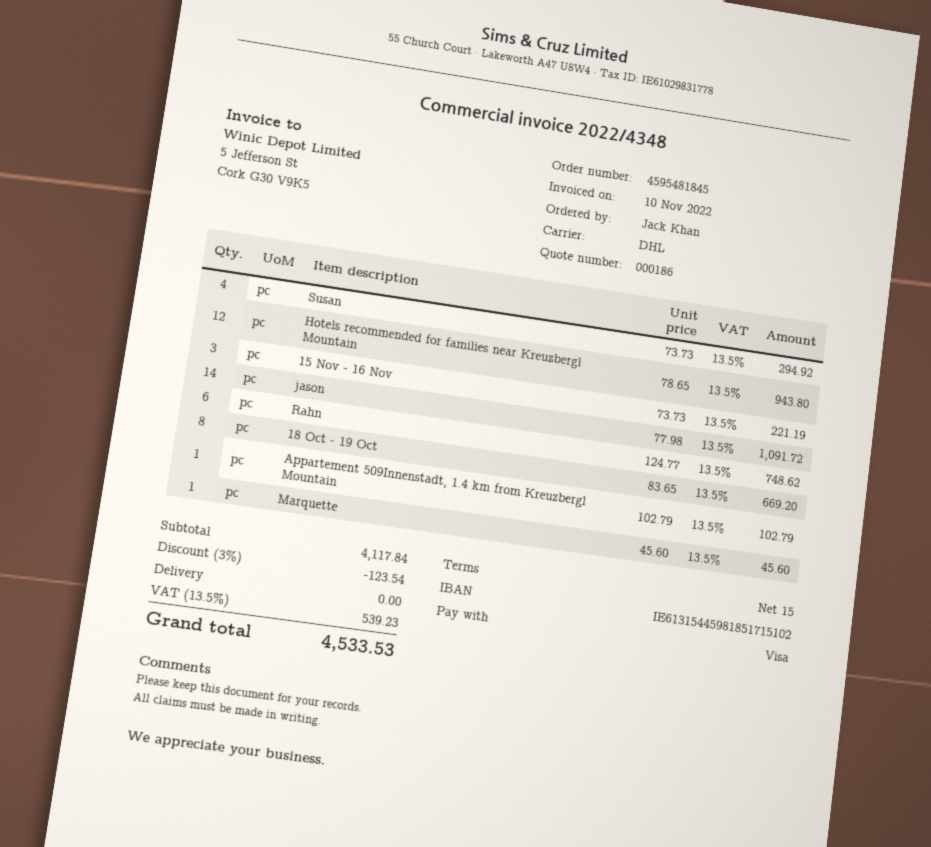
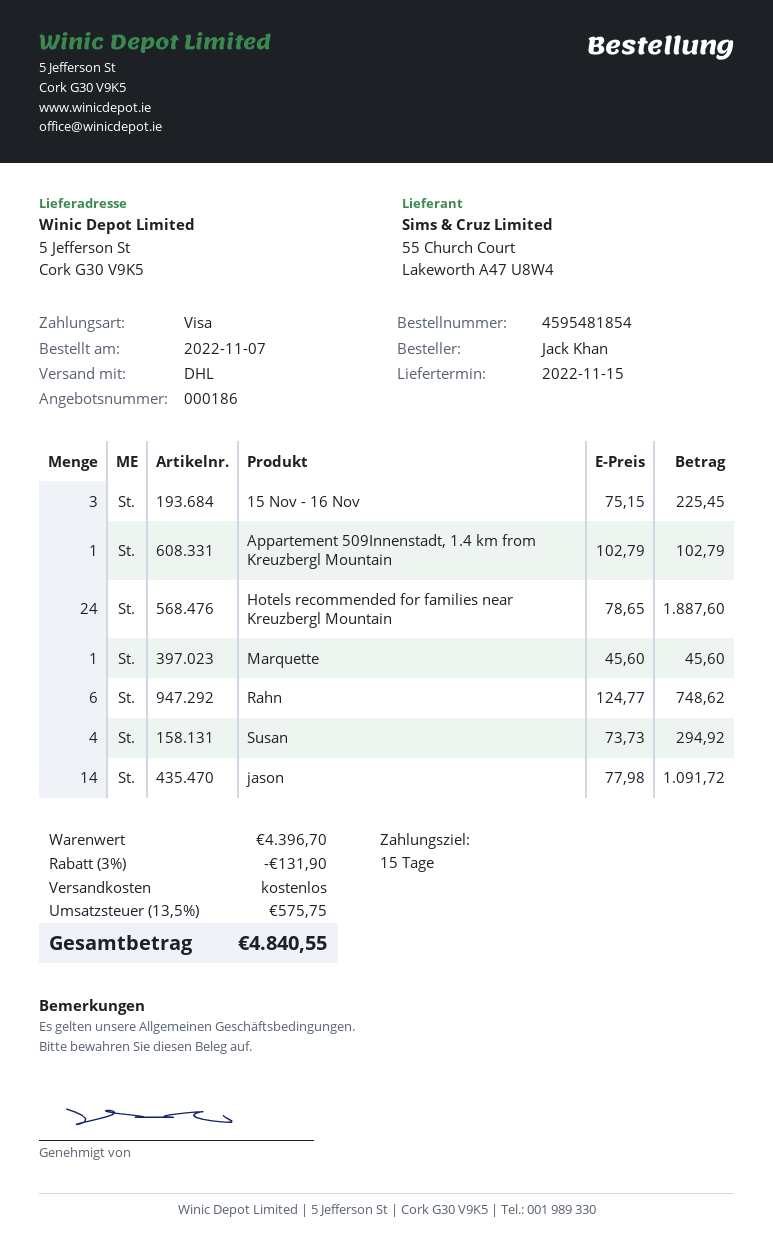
order number: 4595481845 -> 4595481854
Hotels recommended for families near Kreuzbergl Mountain: 12 x 78.65 = 943.80 -> 24 x 78.65 = 1887.60
15 Nov - 16 Nov: 3 x 73.73 = 221.19 -> 3 x 75.15 = 225.45
18 Oct - 19 Oct: 8 x 83.65 = 669.20 -> none
subtotal: 4117.84 -> 4396.70
discount: 3% = 123.54 -> 3% = 131.90
tax: 13.5% = 539.23 -> 13.5% = 575.75
total: 4533.53 -> 4840.55

